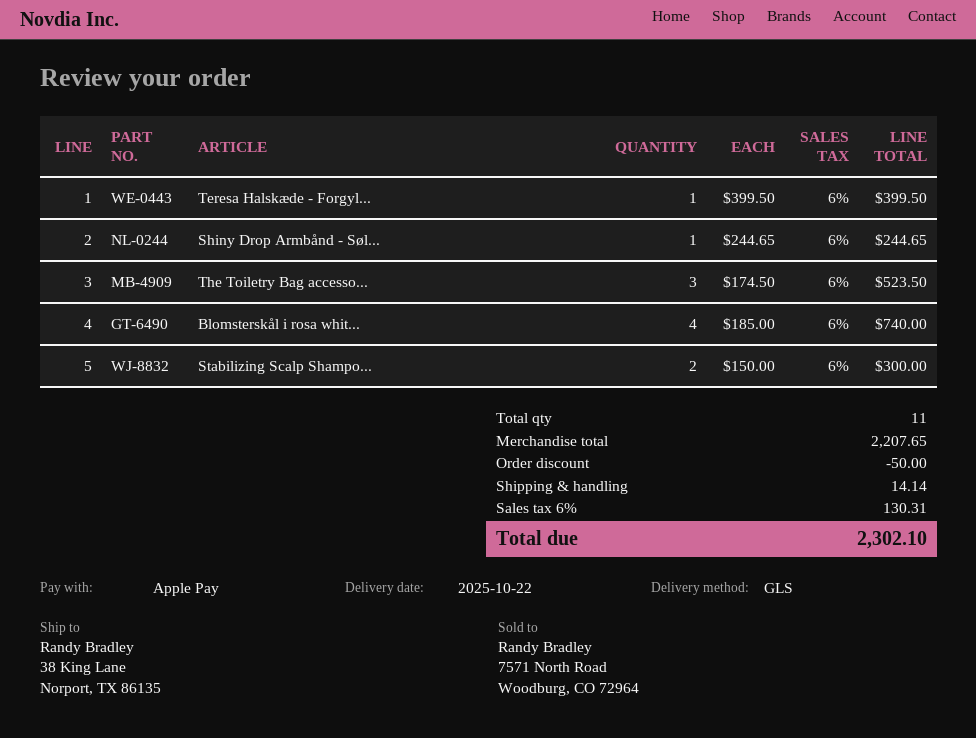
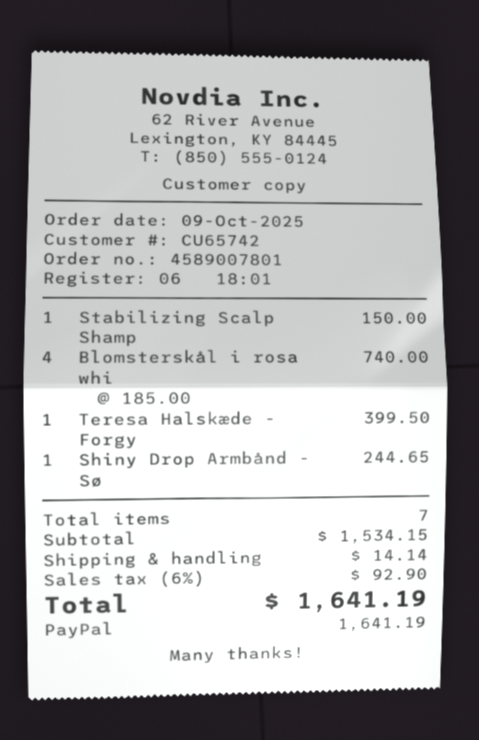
payment method: Apple Pay -> PayPal
The Toiletry Bag accesso...: 3 x 174.50 = 523.50 -> none
Stabilizing Scalp Shampo...: 2 x 150.00 = 300.00 -> 1 x 150.00 = 150.00
total quantity: 11 -> 7
subtotal: 2207.65 -> 1534.15
discount: 50.00 -> none
tax: 6% = 130.31 -> 6% = 92.90
total: 2302.10 -> 1641.19

